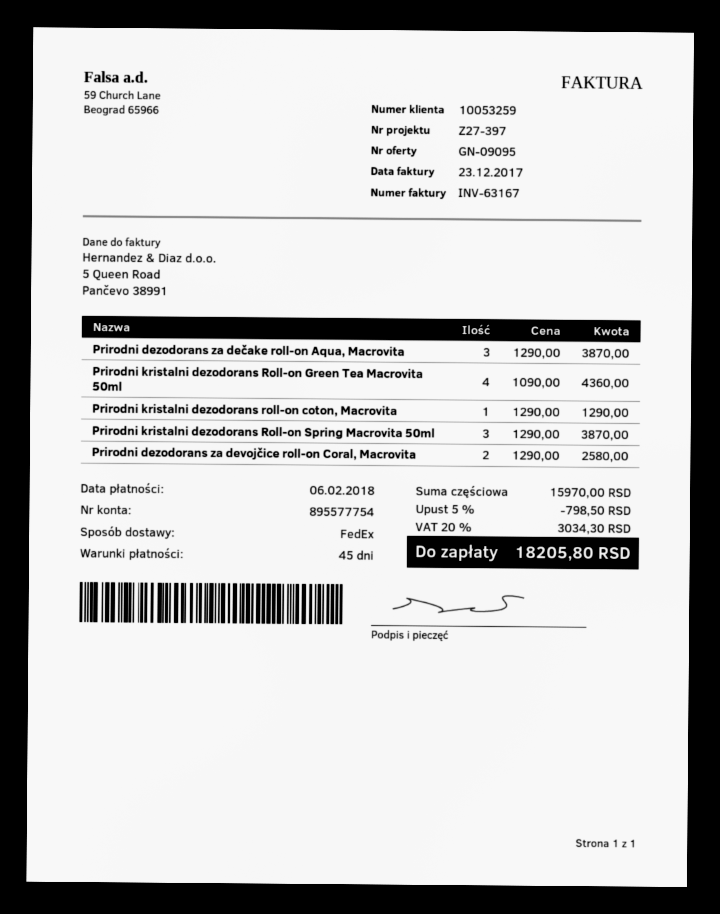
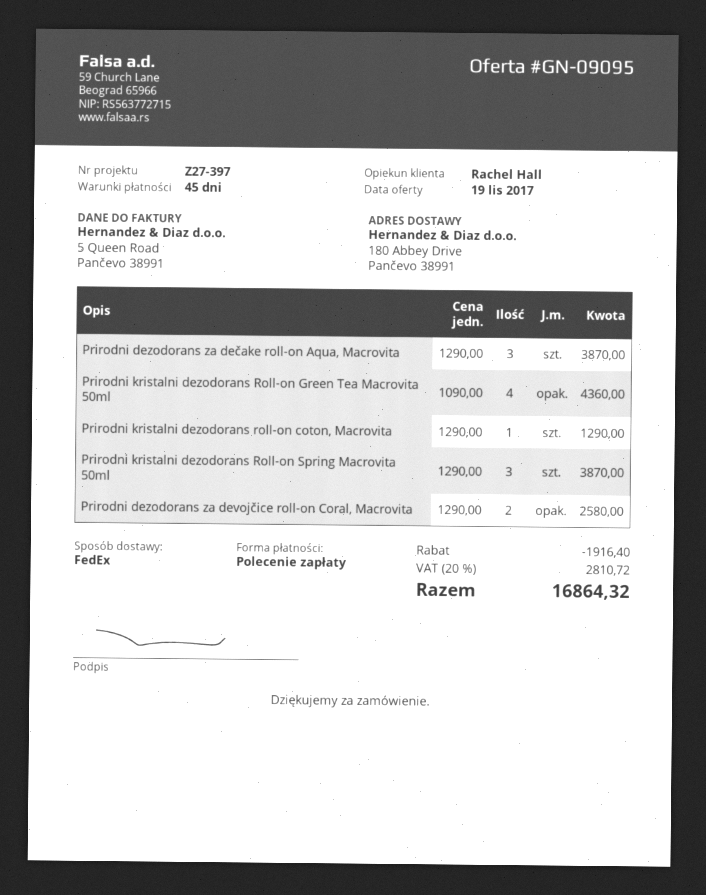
discount: 798.50 -> 1916.40
tax: 20% = 3034.30 -> 20% = 2810.72
total: 18205.80 -> 16864.32

